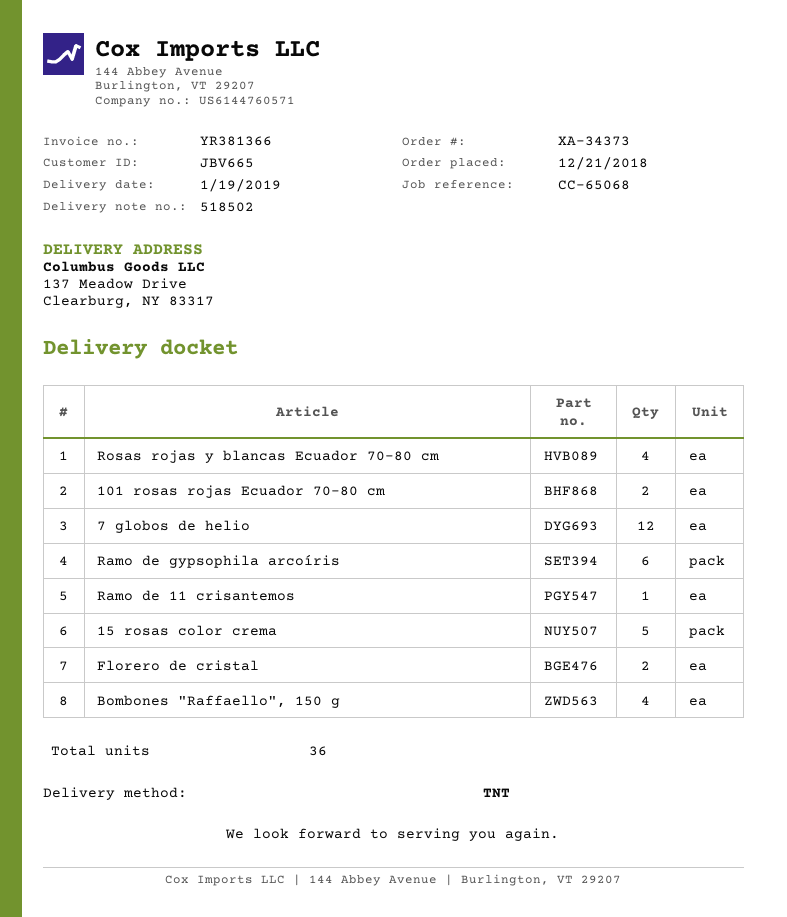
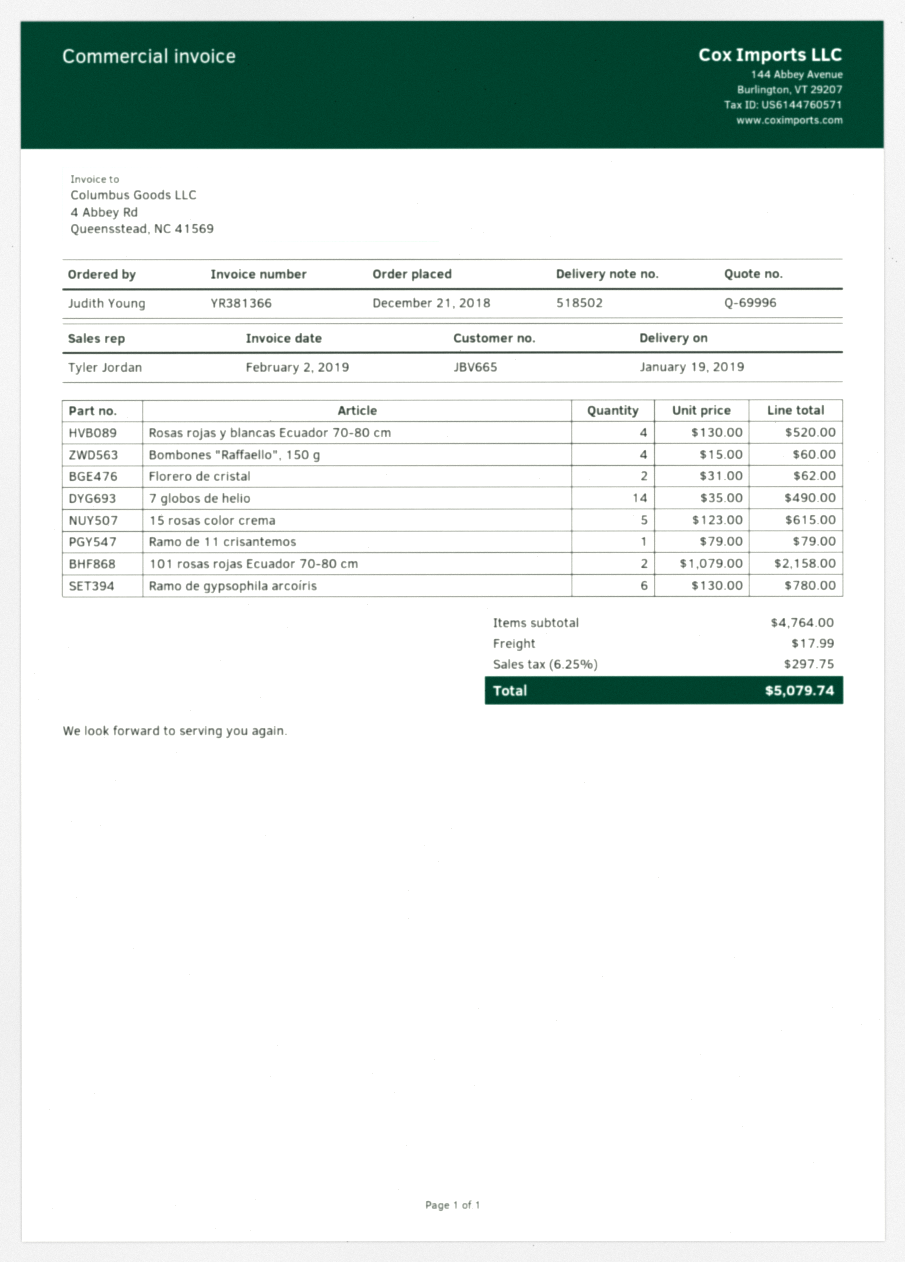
7 globos de helio: 12 -> 14

